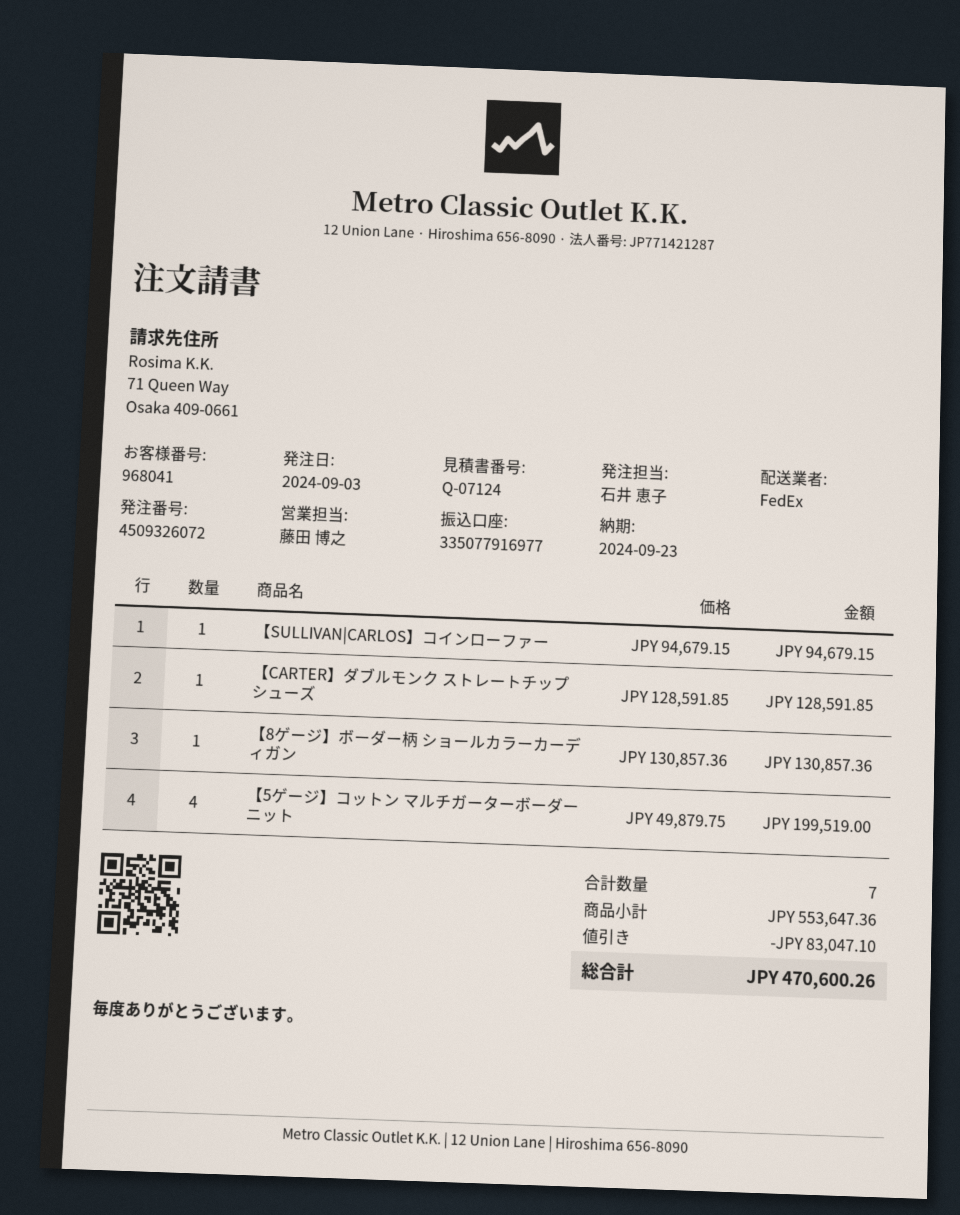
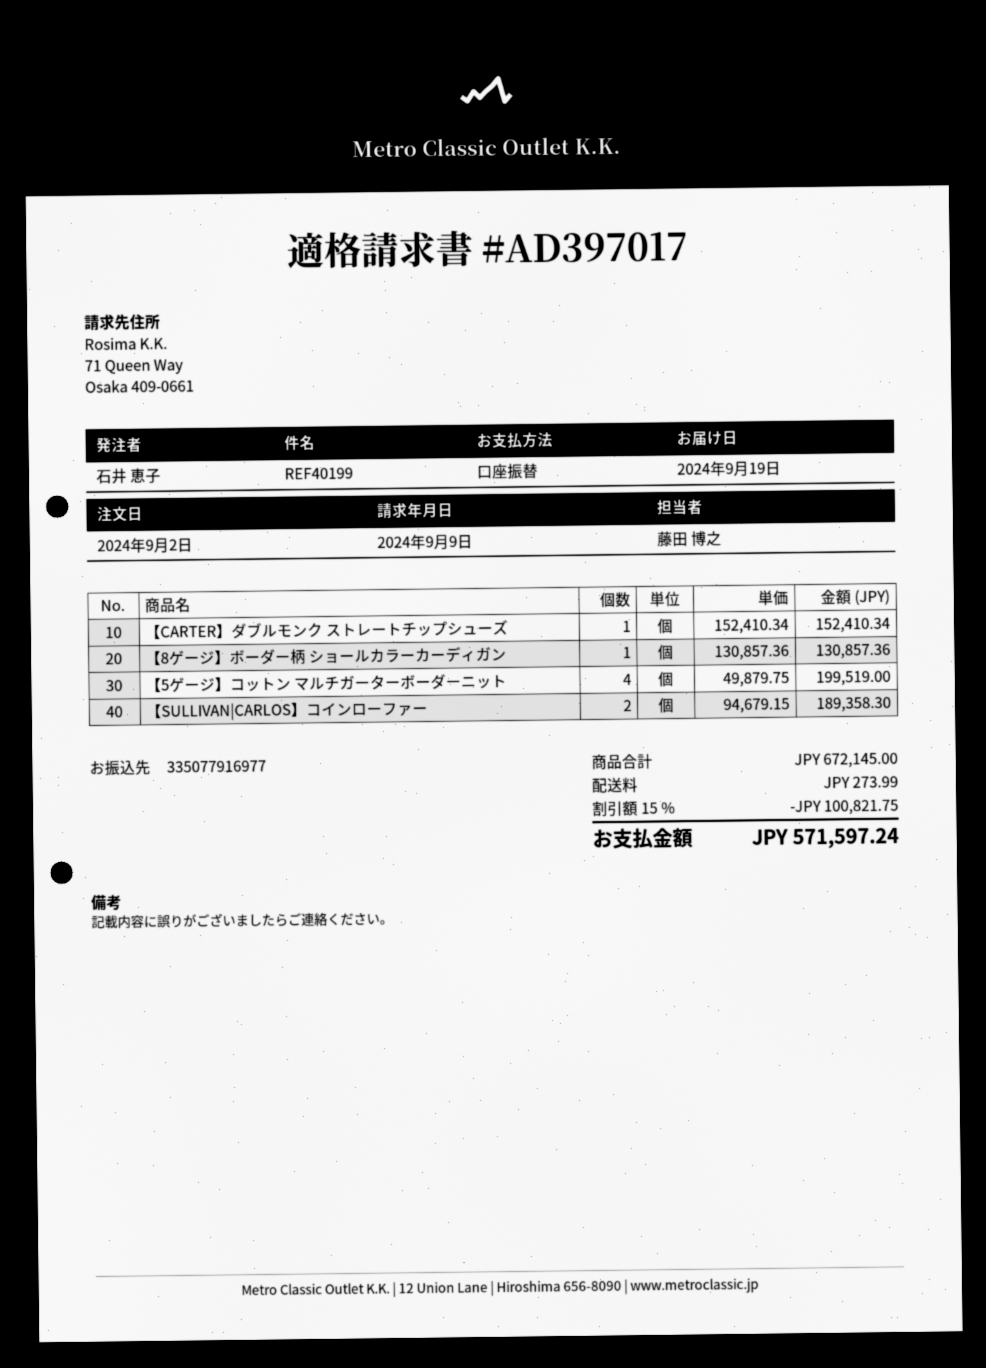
order date: 2024-09-03 -> 2024-09-02
delivery date: 2024-09-23 -> 2024-09-19
【SULLIVAN|CARLOS】コインローファー: 1 x 94679.15 = 94679.15 -> 2 x 94679.15 = 189358.30
【CARTER】ダブルモンク ストレートチップシューズ: 1 x 128591.85 = 128591.85 -> 1 x 152410.34 = 152410.34
subtotal: 553647.36 -> 672145.00
discount: 83047.10 -> 100821.75
shipping: none -> 273.99
total: 470600.26 -> 571597.24

